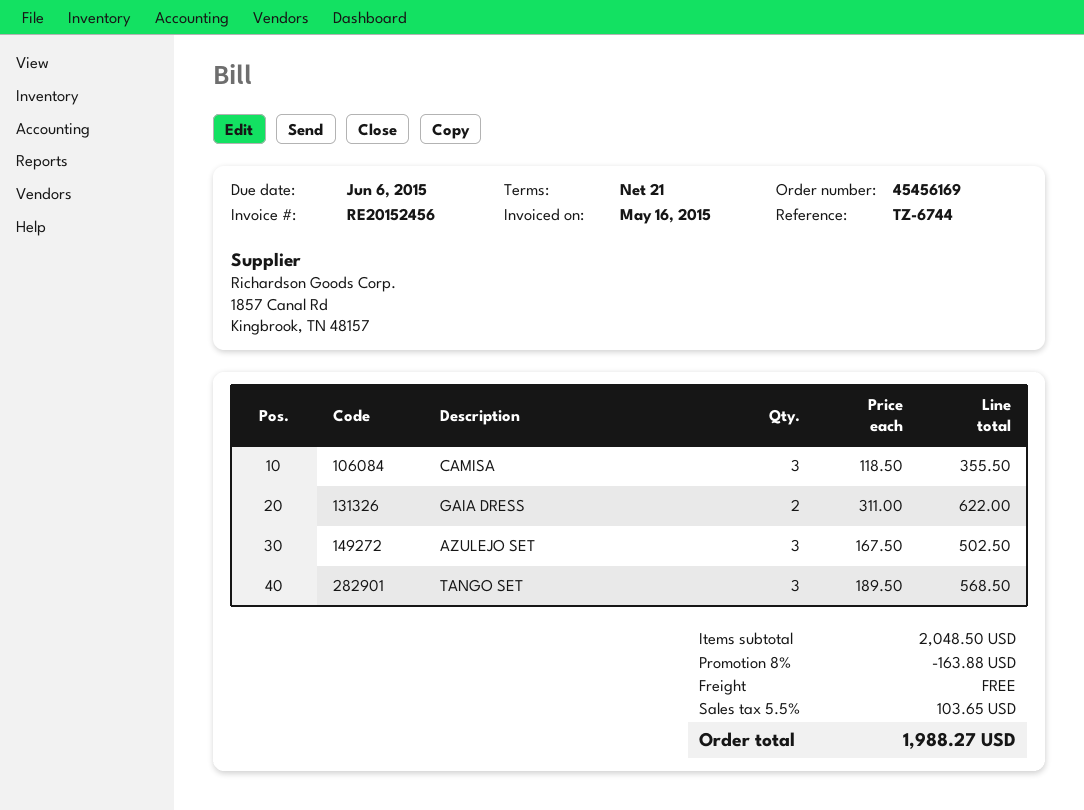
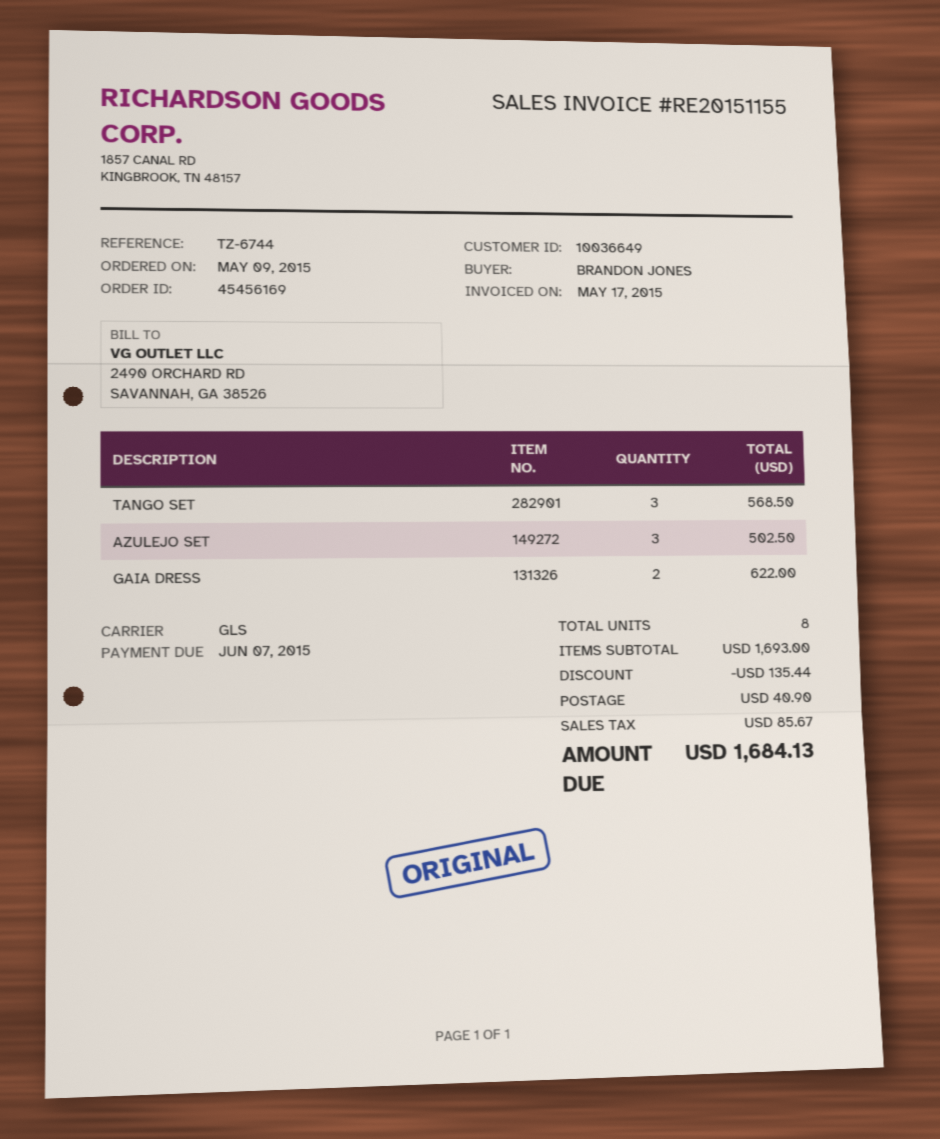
invoice number: RE20152456 -> RE20151155
invoice date: 2015-05-16 -> 2015-05-17
due date: 2015-06-06 -> 2015-06-07
CAMISA: 3 for 355.50 -> none
subtotal: 2048.50 -> 1693.00
discount: 163.88 -> 135.44
shipping: 0.00 -> 40.90
tax: 103.65 -> 85.67
total: 1988.27 -> 1684.13

